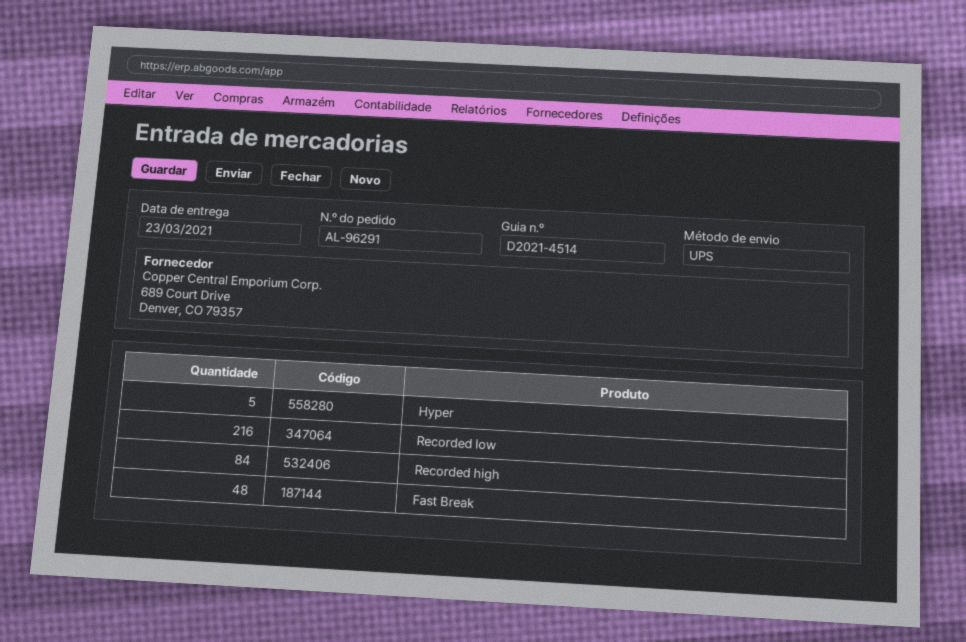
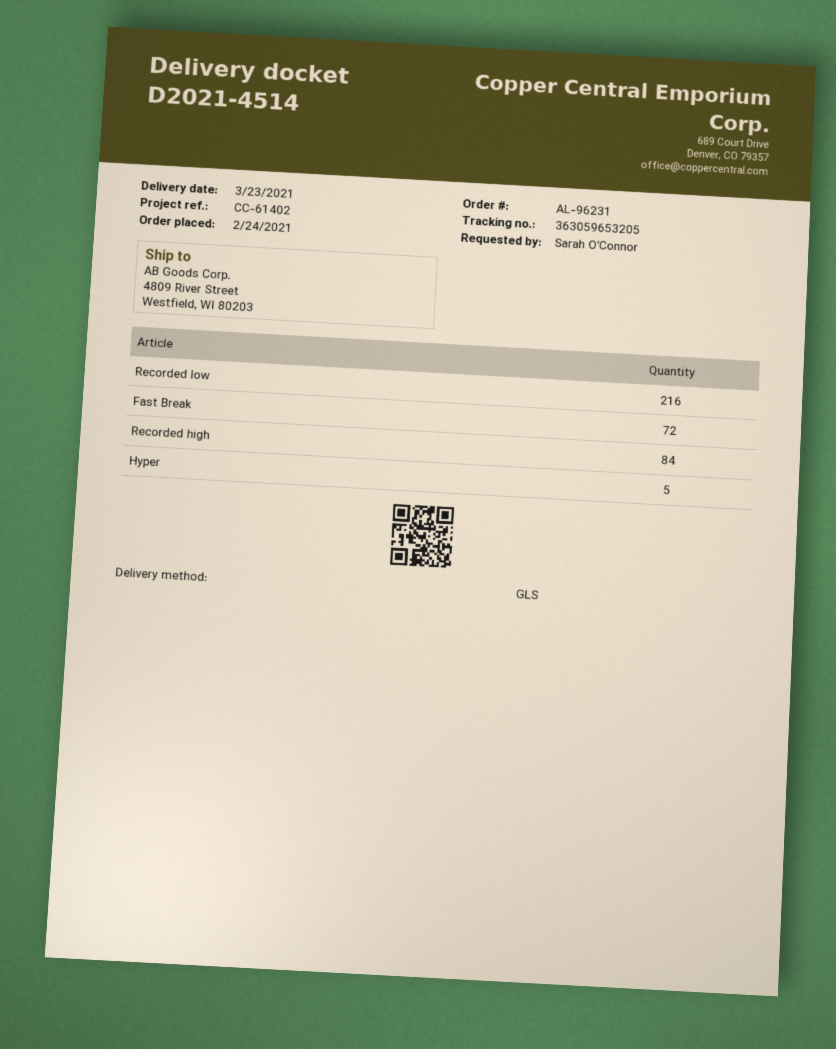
order number: AL-96291 -> AL-96231
shipping method: UPS -> GLS
Fast Break: 48 -> 72

